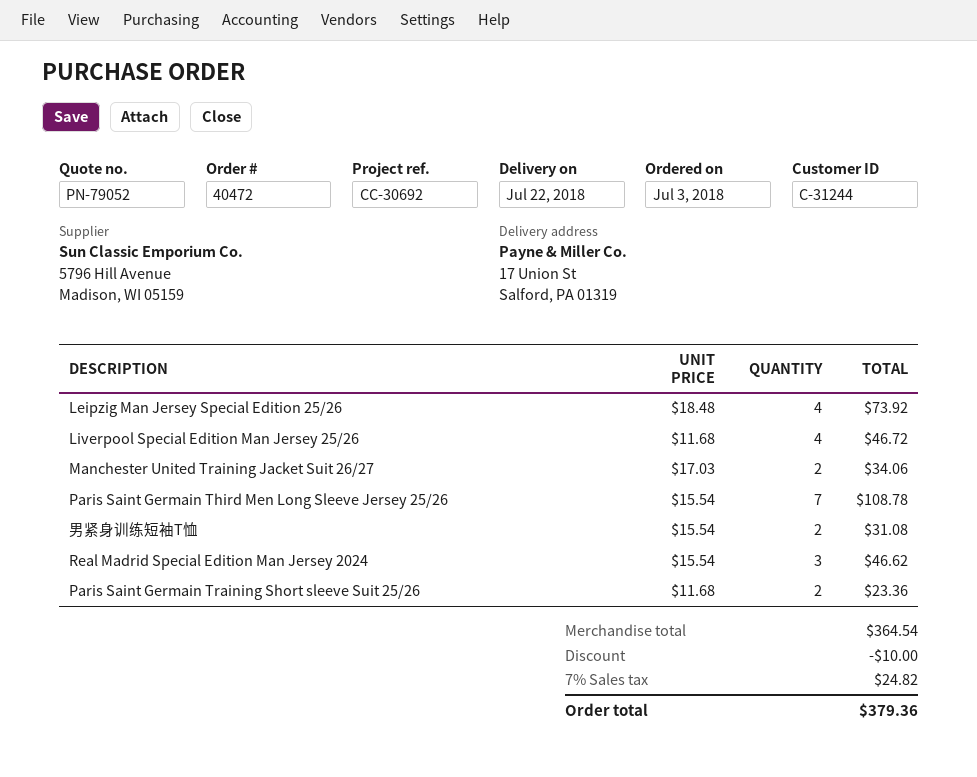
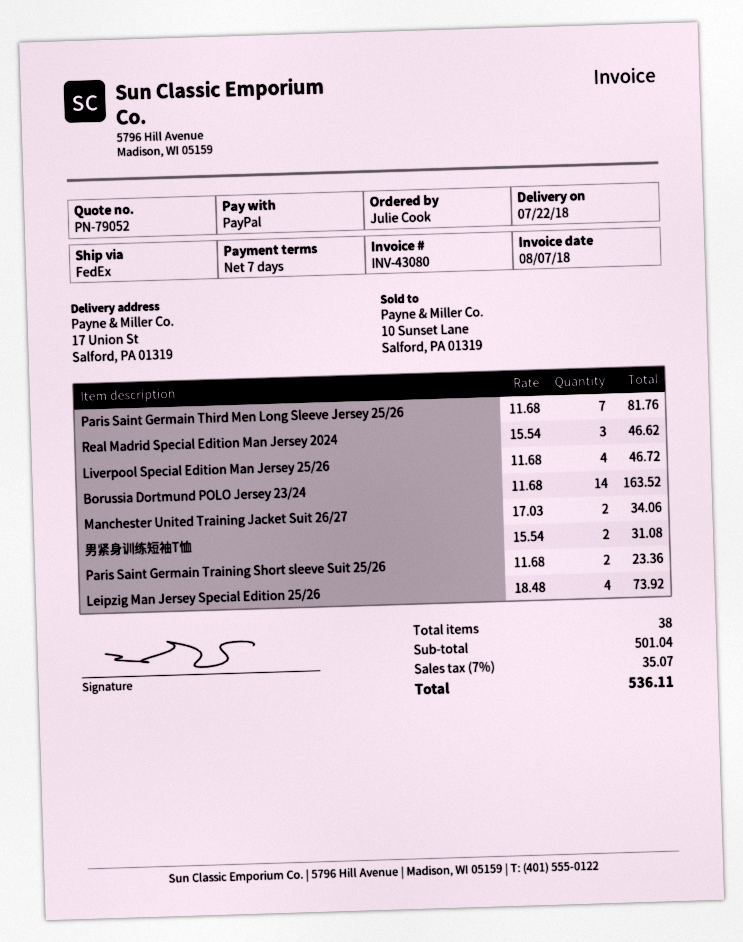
Paris Saint Germain Third Men Long Sleeve Jersey 25/26: 7 x 15.54 = 108.78 -> 7 x 11.68 = 81.76
Borussia Dortmund POLO Jersey 23/24: none -> 14 x 11.68 = 163.52
subtotal: 364.54 -> 501.04
discount: 10.00 -> none
tax: 7% = 24.82 -> 7% = 35.07
total: 379.36 -> 536.11

